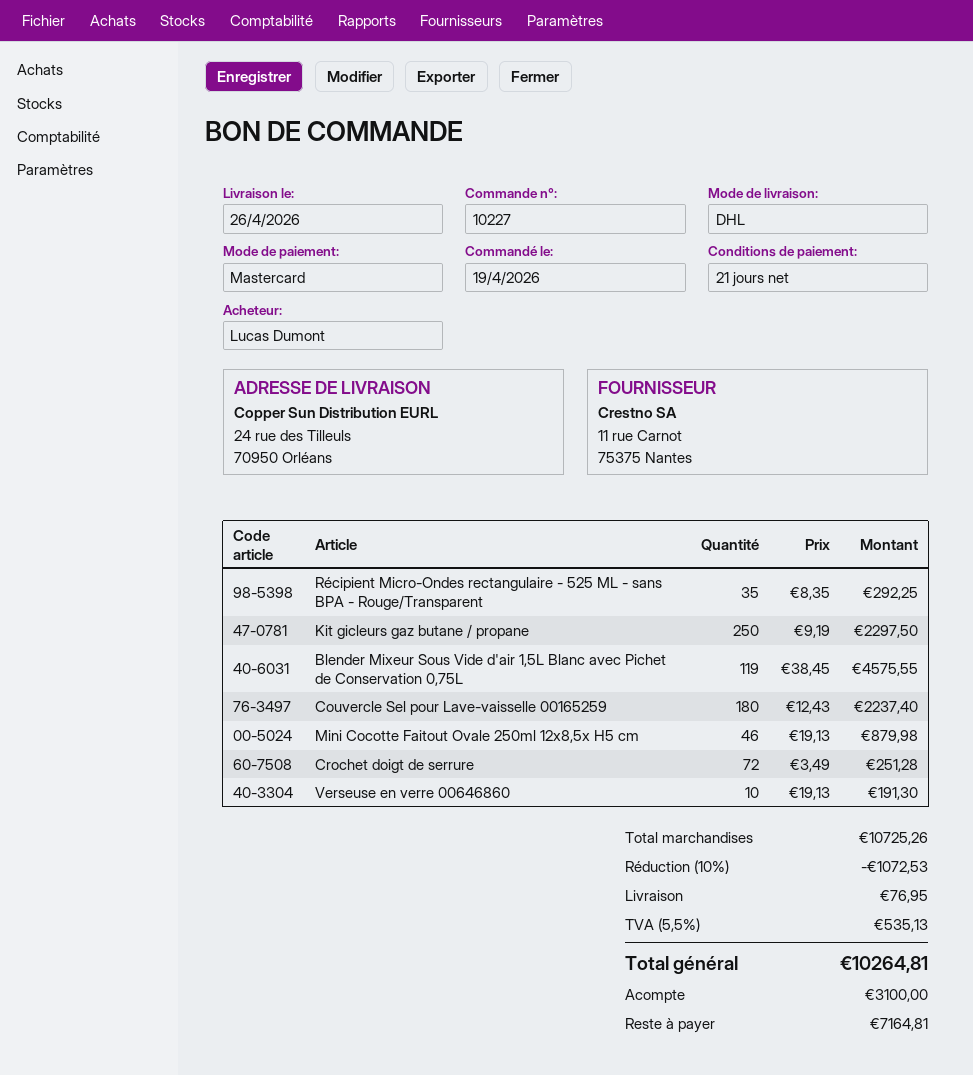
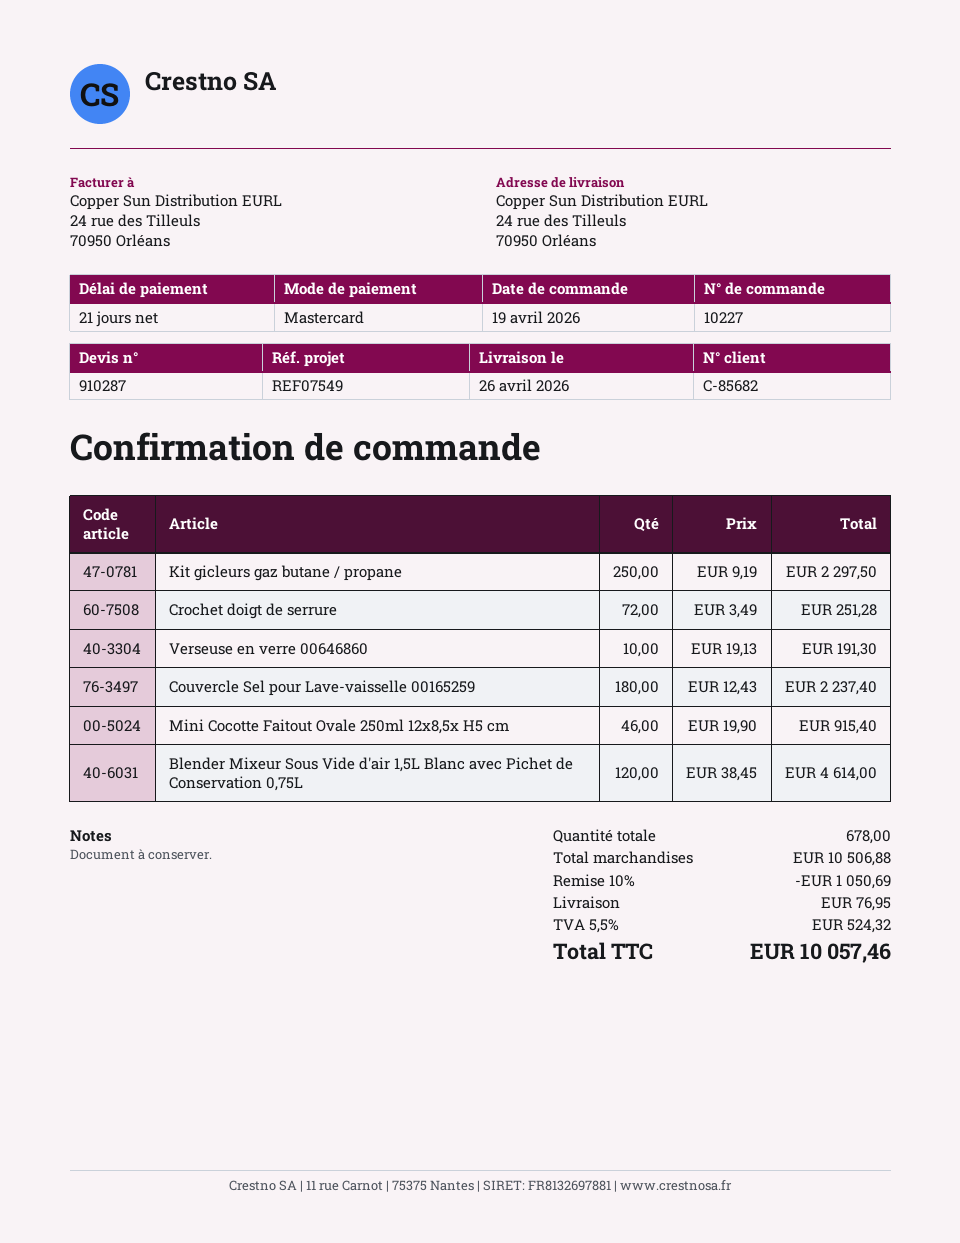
Récipient Micro-Ondes rectangulaire - 525 ML - sans BPA - Rouge/Transparent: 35 x 8.35 = 292.25 -> none
Blender Mixeur Sous Vide d'air 1,5L Blanc avec Pichet de Conservation 0,75L: 119 x 38.45 = 4575.55 -> 120 x 38.45 = 4614.00
Mini Cocotte Faitout Ovale 250ml 12x8,5x H5 cm: 46 x 19.13 = 879.98 -> 46 x 19.90 = 915.40
subtotal: 10725.26 -> 10506.88
discount: 10% = 1072.53 -> 10% = 1050.69
tax: 5.5% = 535.13 -> 5.5% = 524.32
total: 10264.81 -> 10057.46

